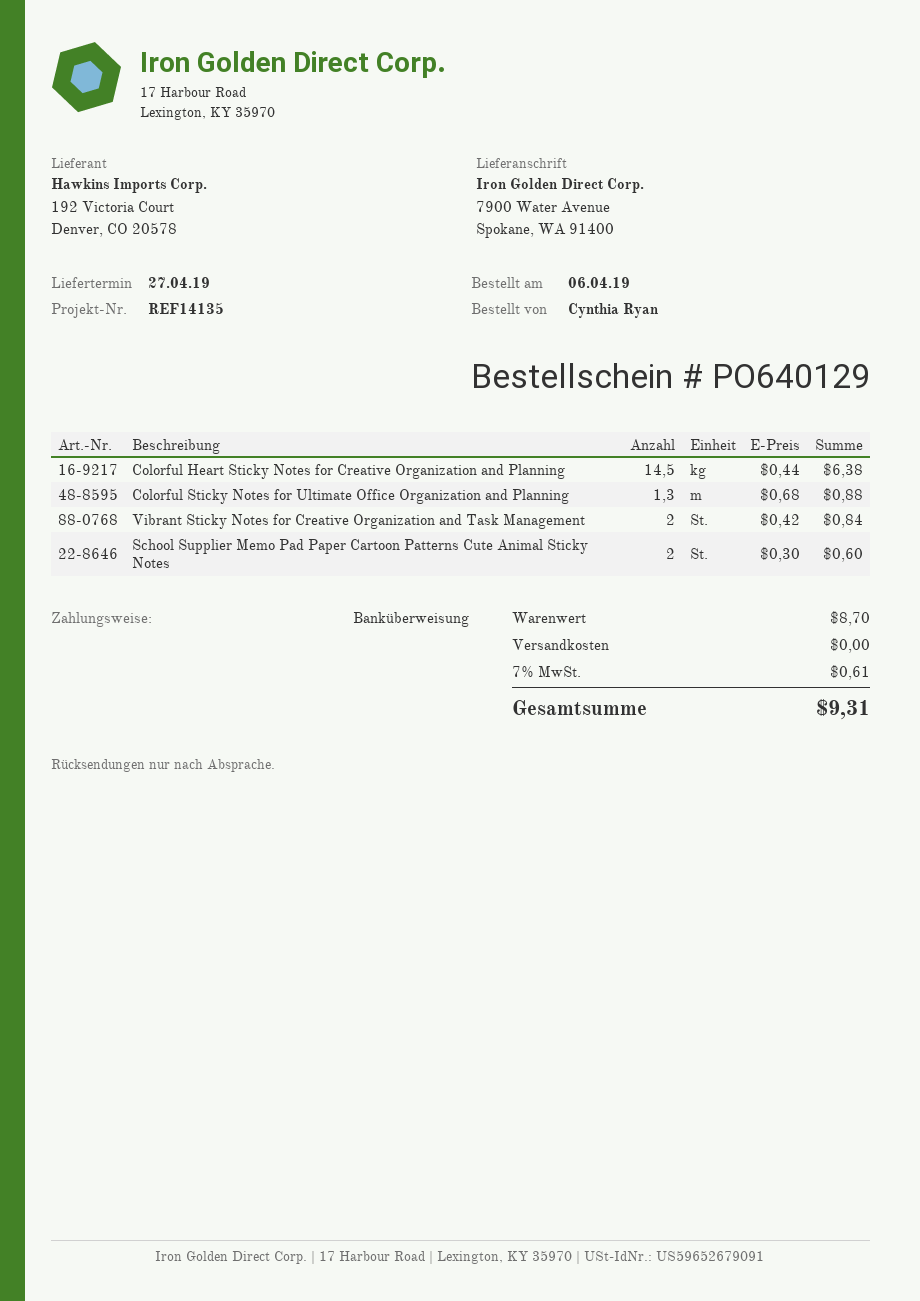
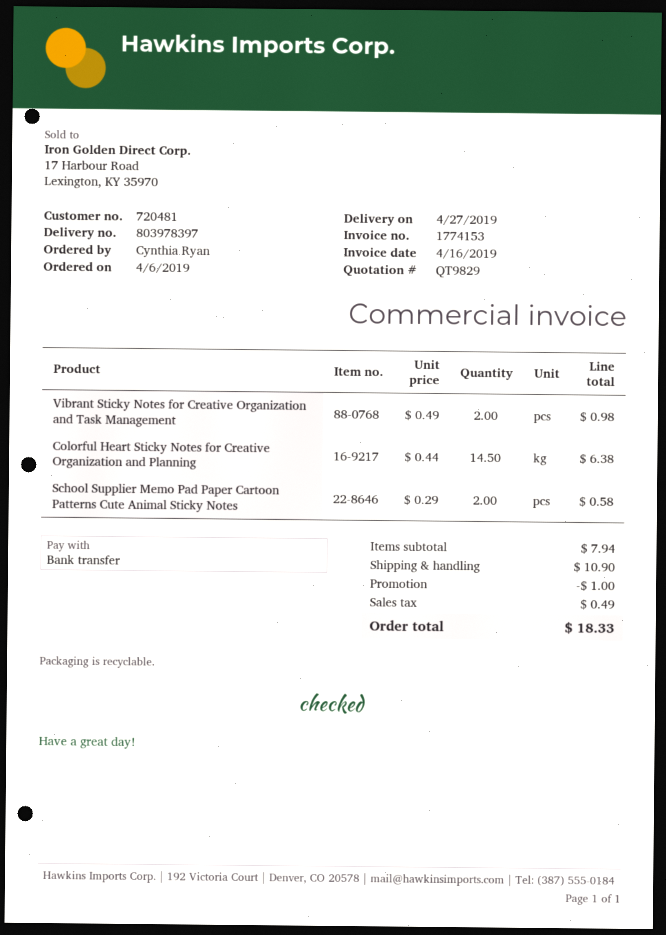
Colorful Sticky Notes for Ultimate Office Organization and Planning: 1.3 x 0.68 = 0.88 -> none
Vibrant Sticky Notes for Creative Organization and Task Management: 2 x 0.42 = 0.84 -> 2 x 0.49 = 0.98
School Supplier Memo Pad Paper Cartoon Patterns Cute Animal Sticky Notes: 2 x 0.30 = 0.60 -> 2 x 0.29 = 0.58
subtotal: 8.70 -> 7.94
discount: none -> 1.00
shipping: 0.00 -> 10.90
tax: 0.61 -> 0.49
total: 9.31 -> 18.33

